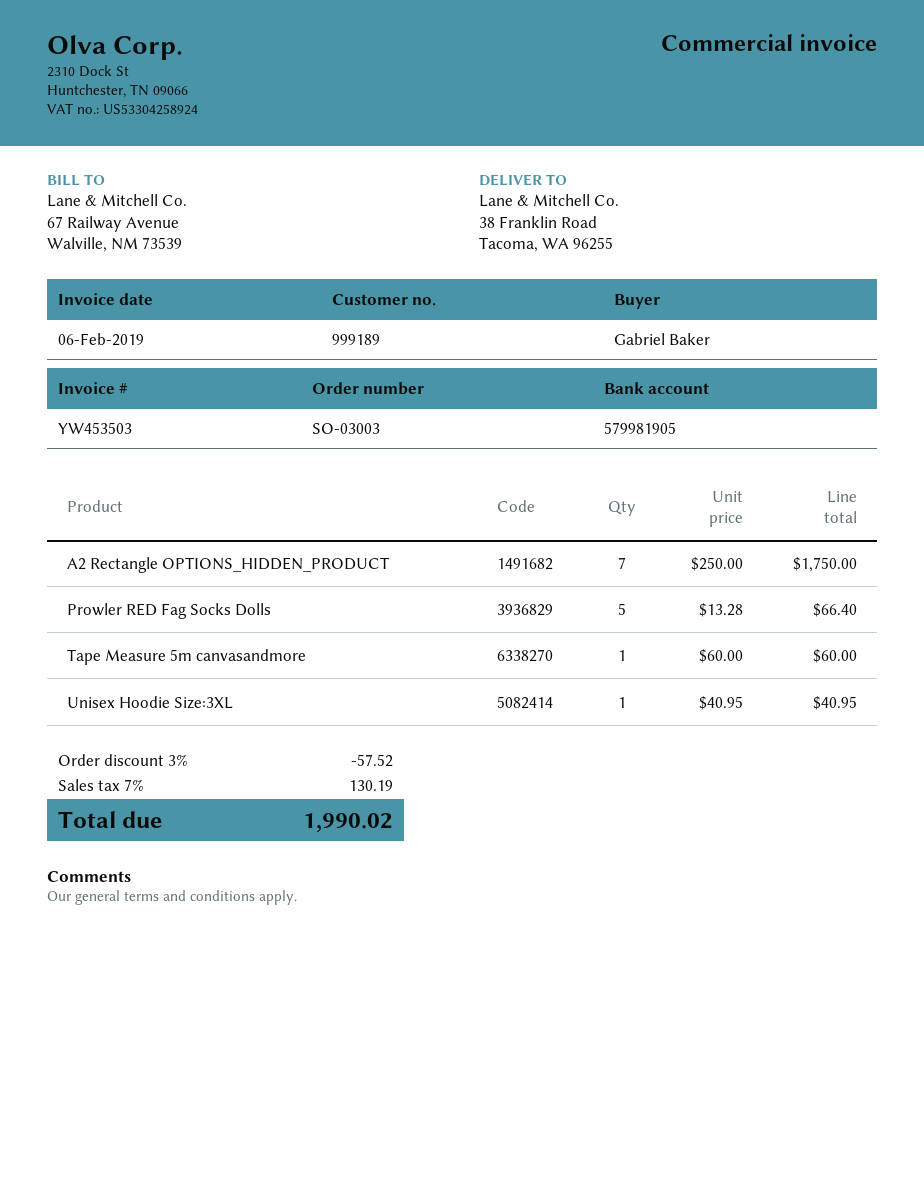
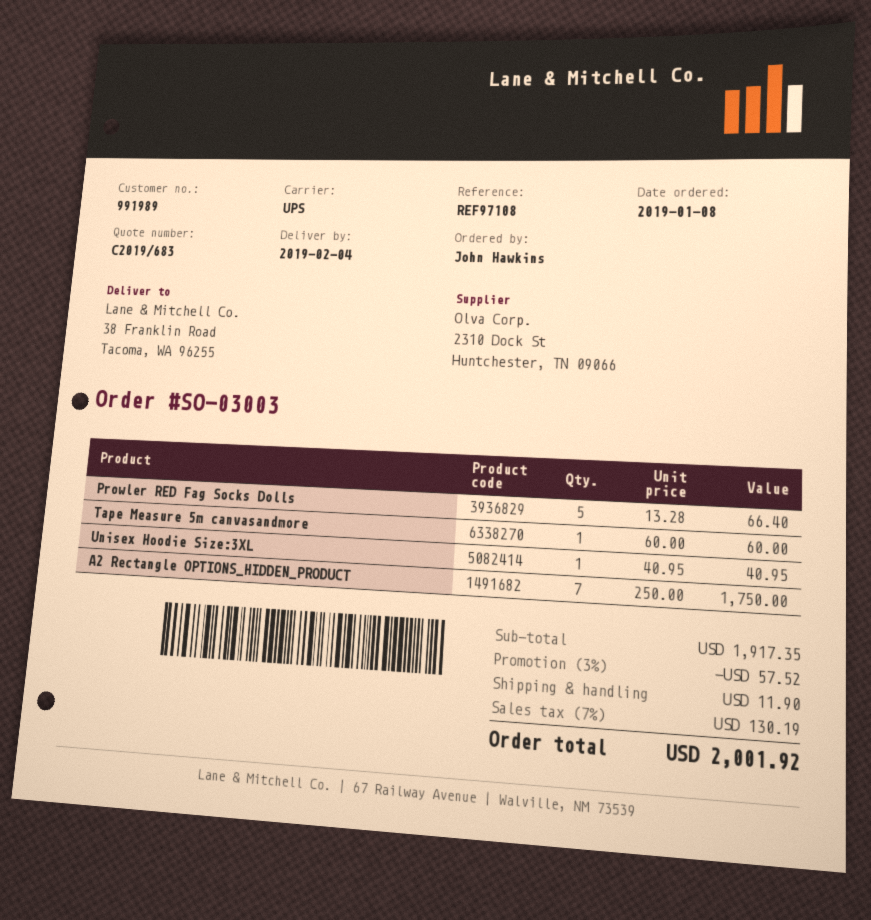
customer number: 999189 -> 991989
ordered by: Gabriel Baker -> John Hawkins
shipping: none -> 11.90
total: 1990.02 -> 2001.92

